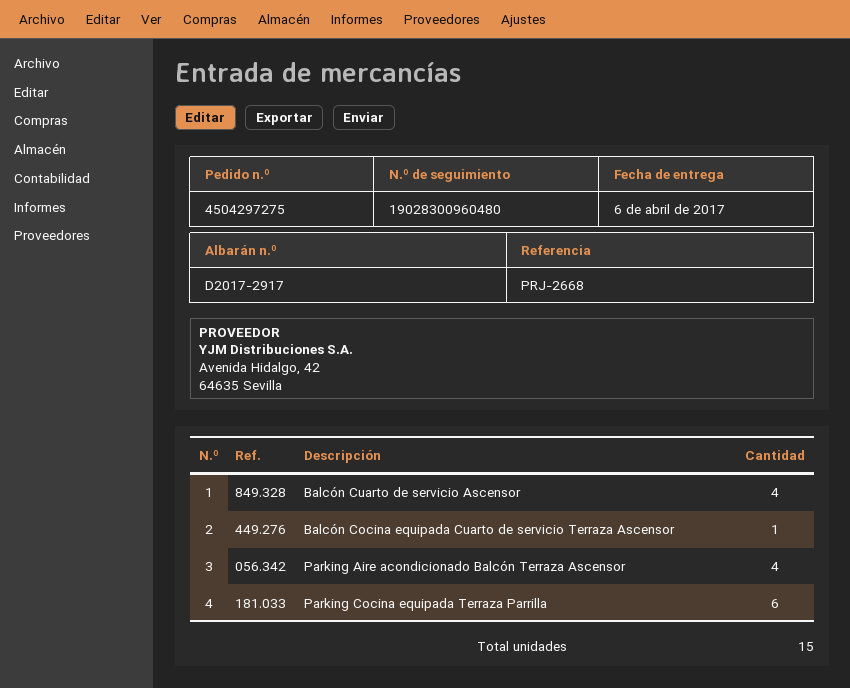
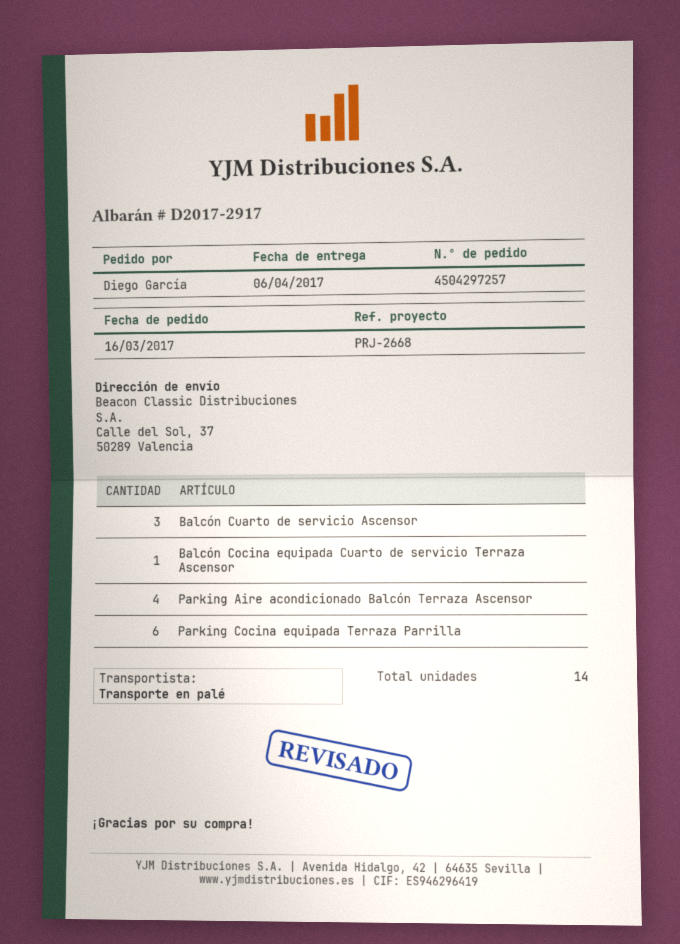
order number: 4504297275 -> 4504297257
Balcón Cuarto de servicio Ascensor: 4 -> 3
total quantity: 15 -> 14

